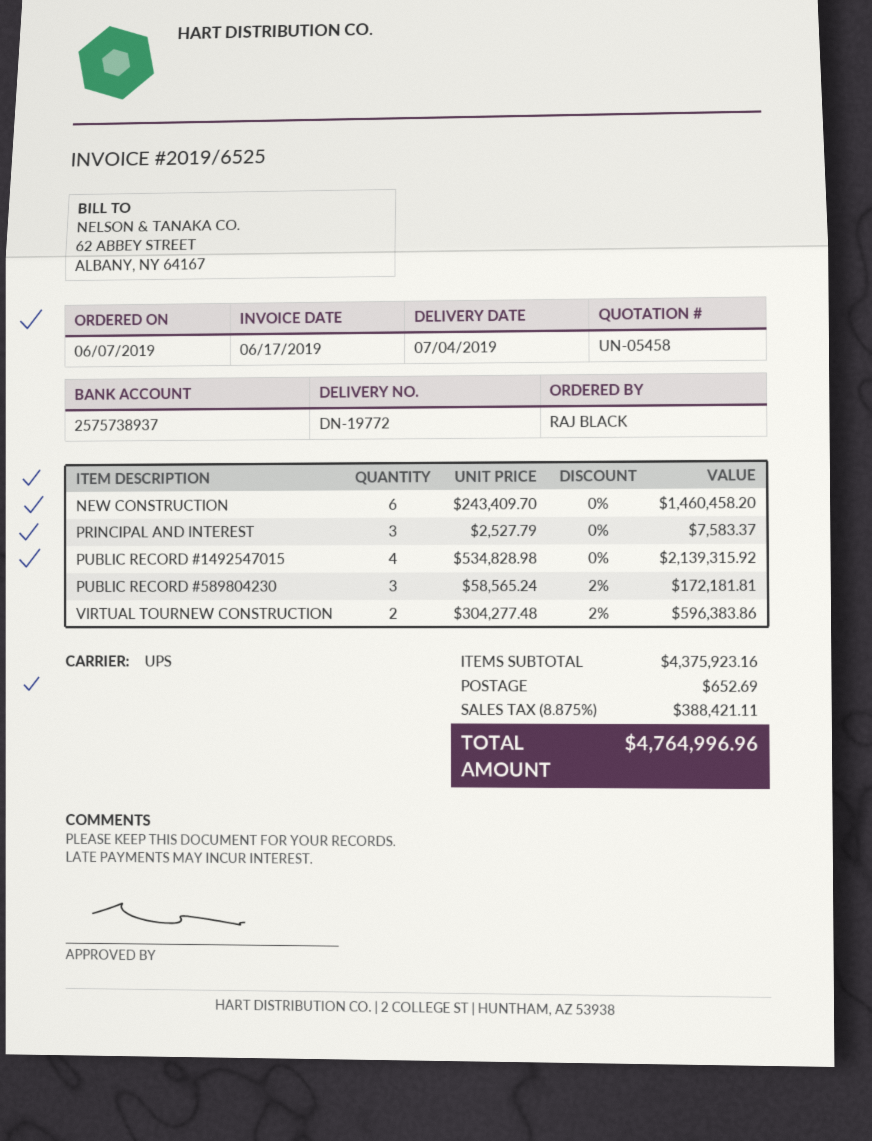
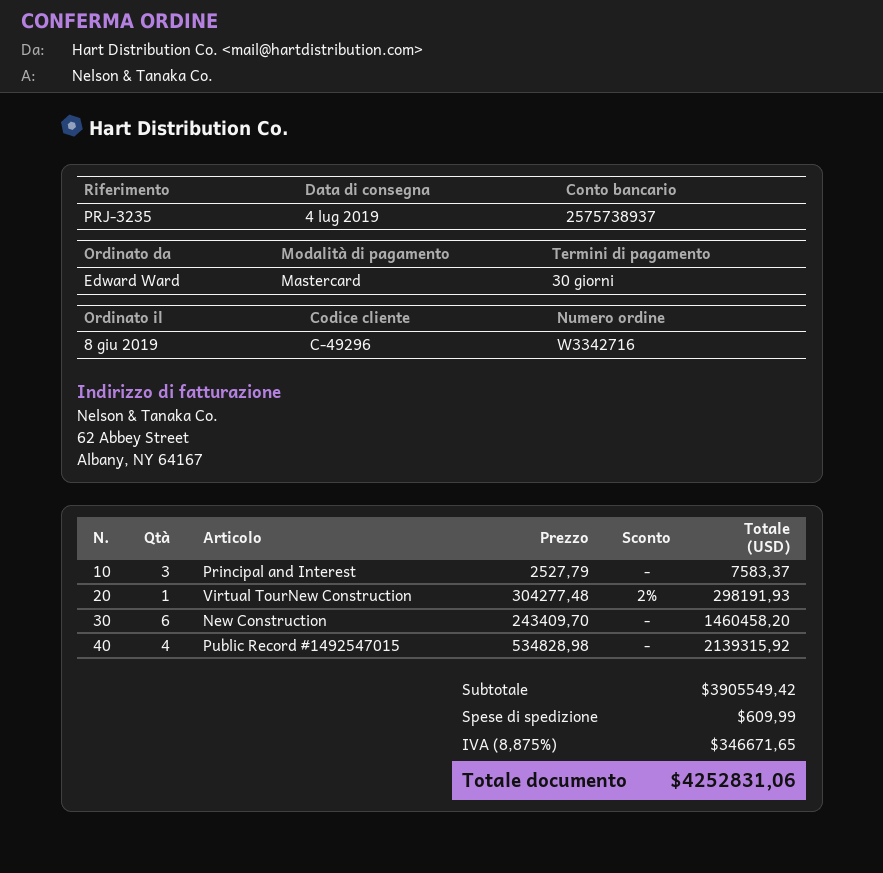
order date: 2019-06-07 -> 2019-06-08
ordered by: RAJ BLACK -> Edward Ward
PUBLIC RECORD #589804230: 3 x 58565.24 - 2% = 172181.81 -> none
VIRTUAL TOURNEW CONSTRUCTION: 2 x 304277.48 - 2% = 596383.86 -> 1 x 304277.48 - 2% = 298191.93
subtotal: 4375923.16 -> 3905549.42
shipping: 652.69 -> 609.99
tax: 8.875% = 388421.11 -> 8.875% = 346671.65
total: 4764996.96 -> 4252831.06

